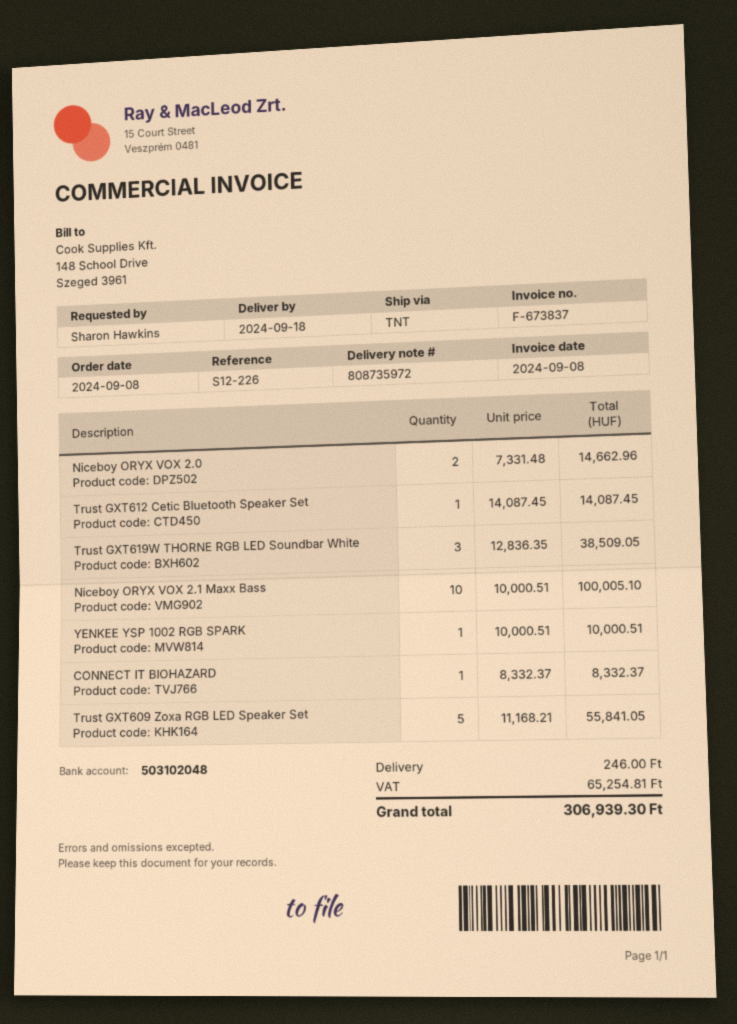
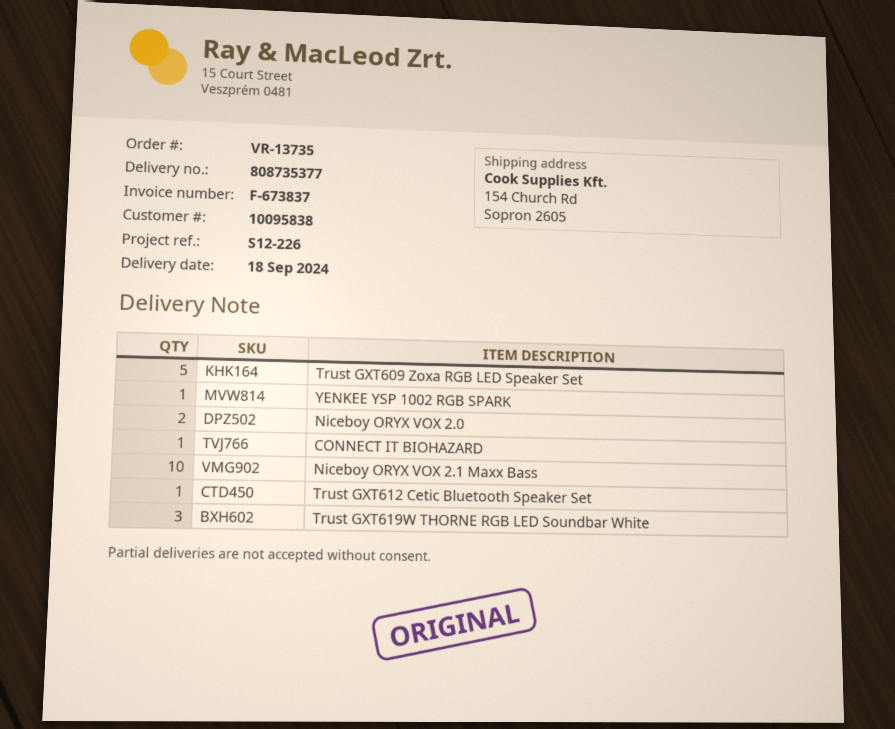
delivery note number: 808735972 -> 808735377

